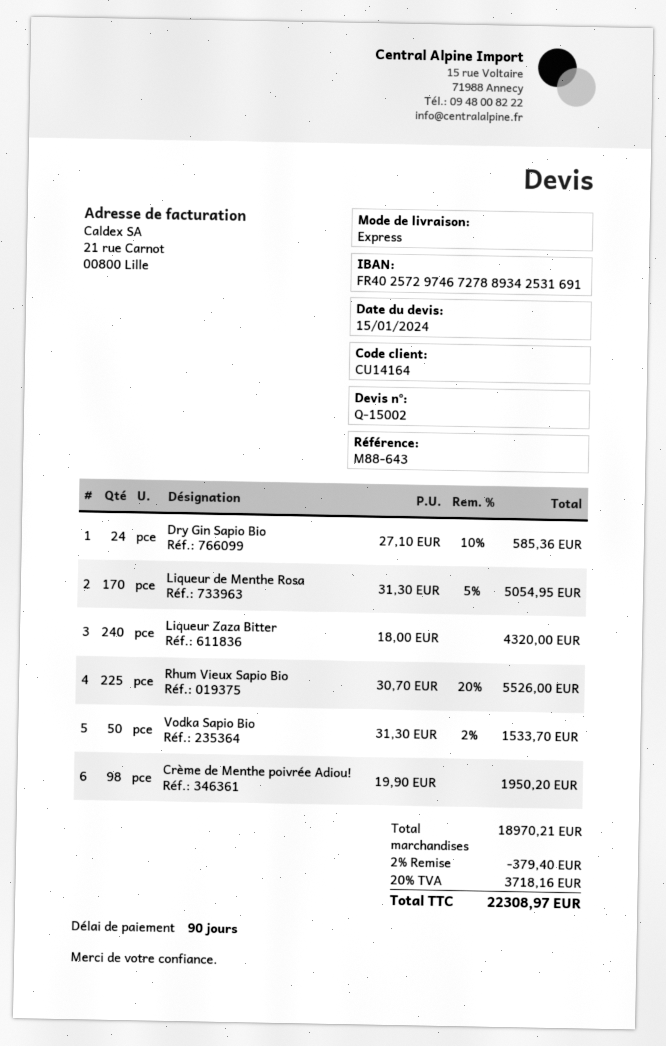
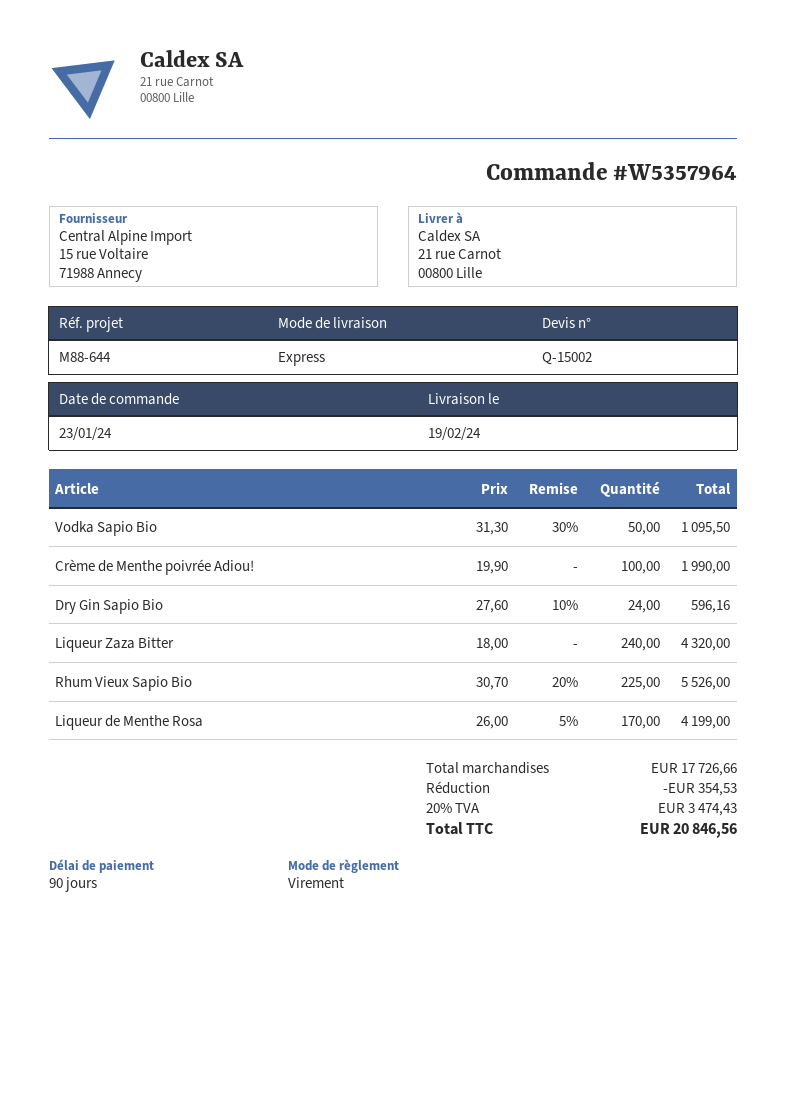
reference: M88-643 -> M88-644
Dry Gin Sapio Bio: 24 x 27.10 - 10% = 585.36 -> 24 x 27.60 - 10% = 596.16
Liqueur de Menthe Rosa: 170 x 31.30 - 5% = 5054.95 -> 170 x 26.00 - 5% = 4199.00
Vodka Sapio Bio: 50 x 31.30 - 2% = 1533.70 -> 50 x 31.30 - 30% = 1095.50
Crème de Menthe poivrée Adiou!: 98 x 19.90 = 1950.20 -> 100 x 19.90 = 1990.00
subtotal: 18970.21 -> 17726.66
discount: 379.40 -> 354.53
tax: 20% = 3718.16 -> 20% = 3474.43
total: 22308.97 -> 20846.56

